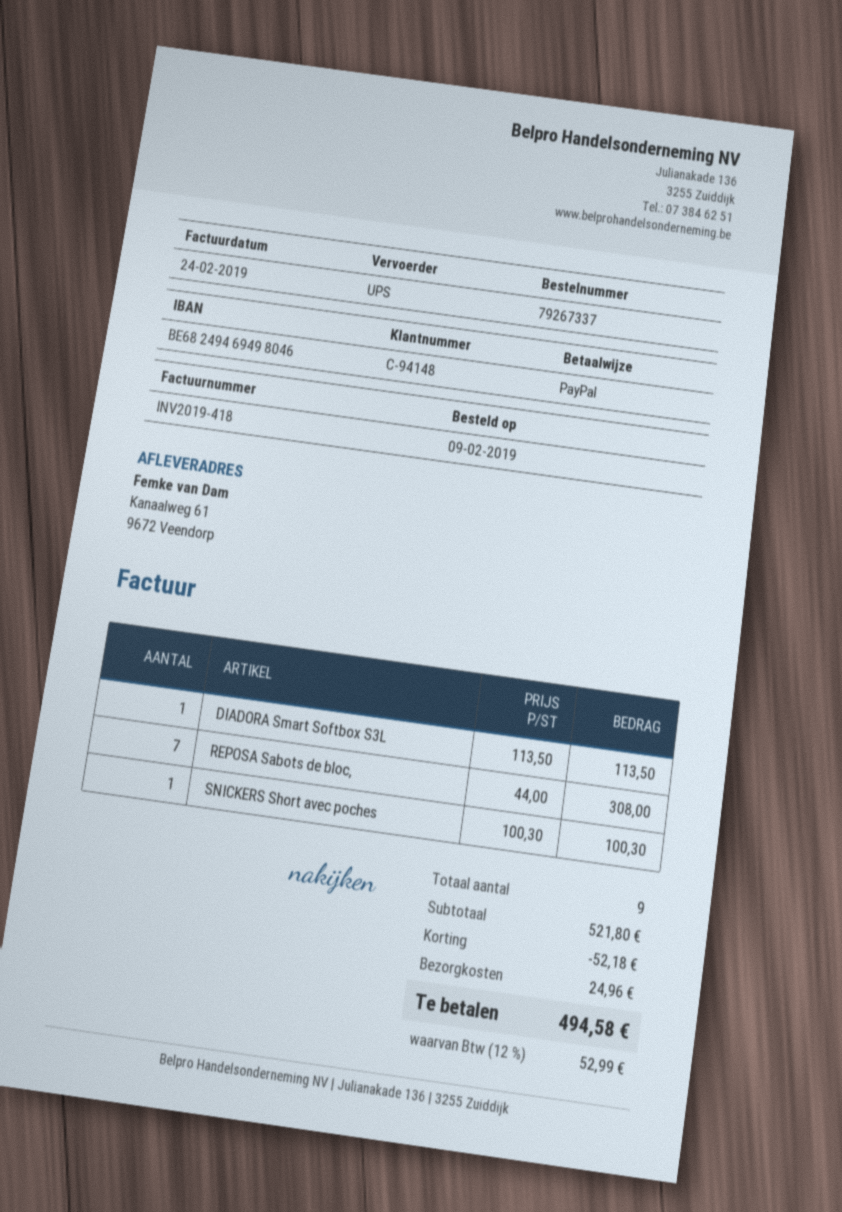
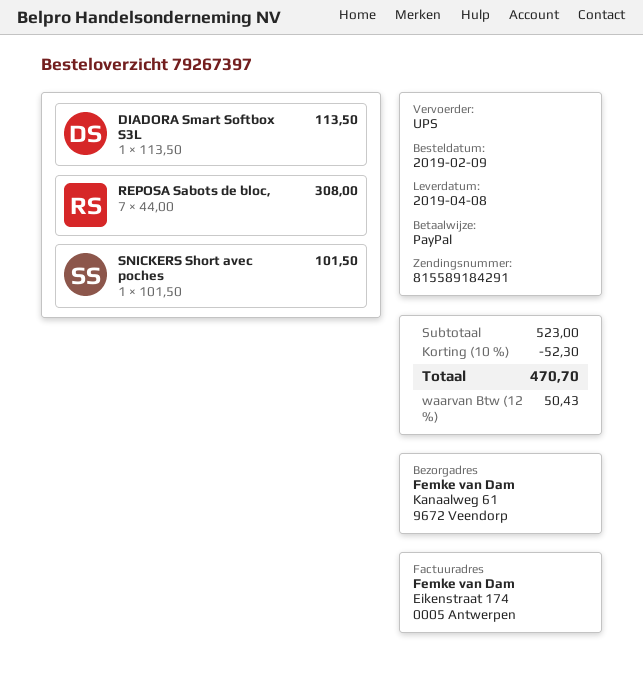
order number: 79267337 -> 79267397
SNICKERS Short avec poches: 1 x 100.30 = 100.30 -> 1 x 101.50 = 101.50
subtotal: 521.80 -> 523.00
discount: 52.18 -> 52.30
shipping: 24.96 -> none
tax: 12% = 52.99 -> 12% = 50.43
total: 494.58 -> 470.70

